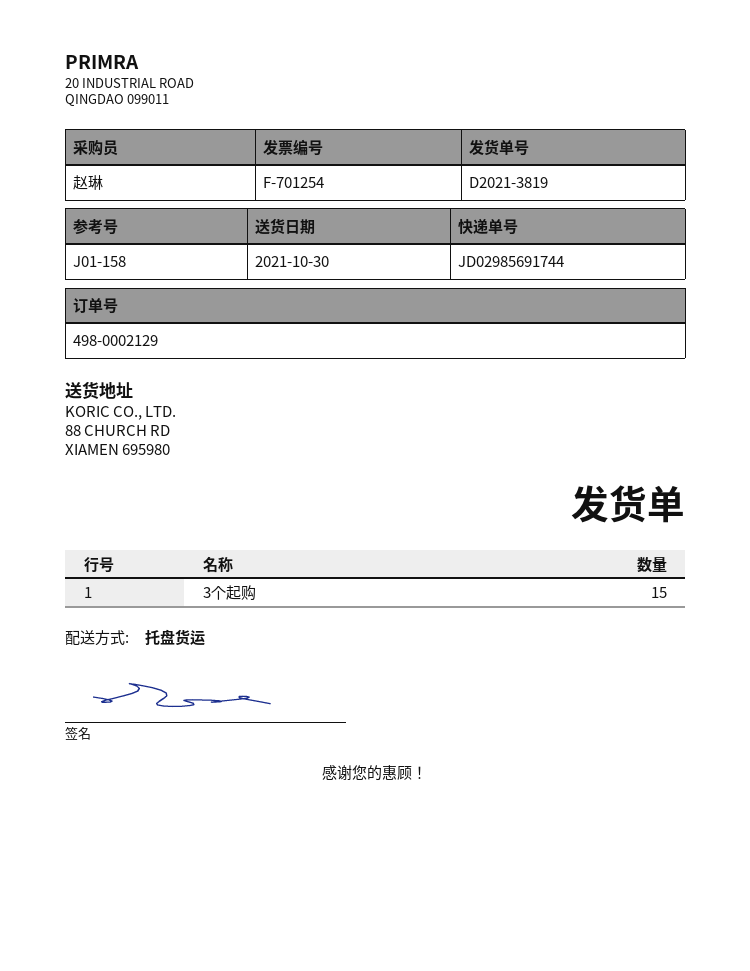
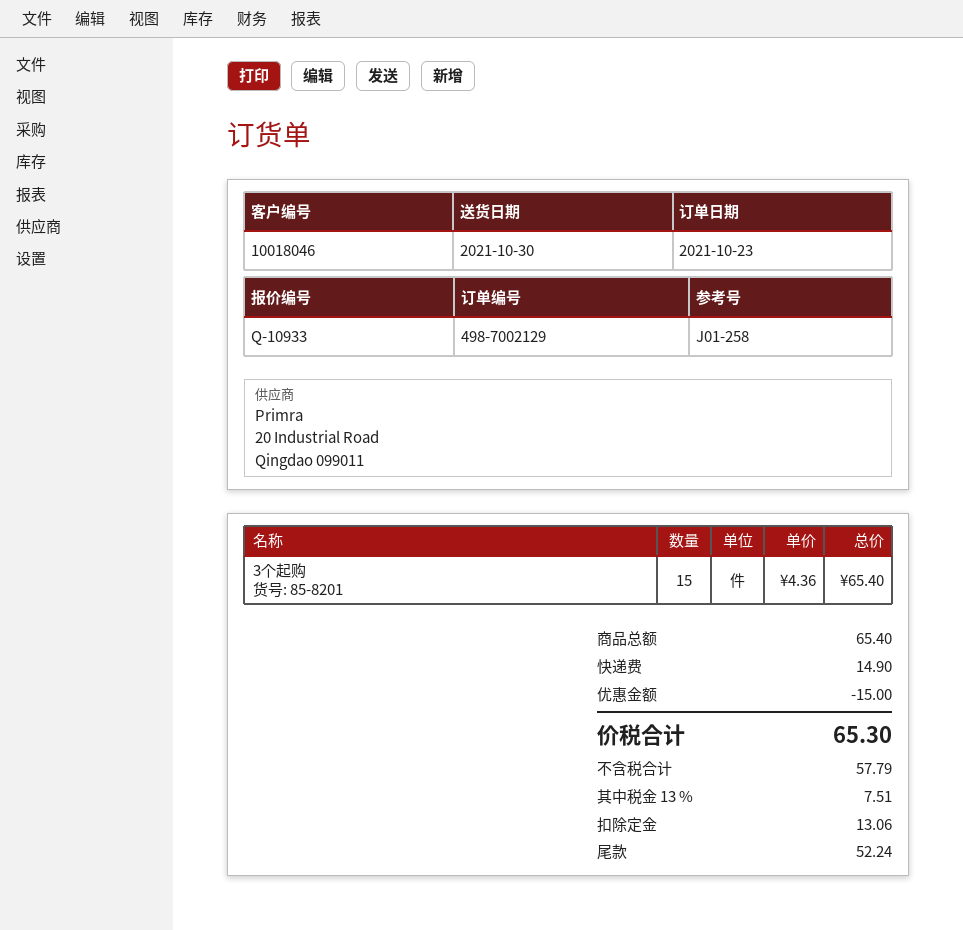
order number: 498-0002129 -> 498-7002129
reference: J01-158 -> J01-258

